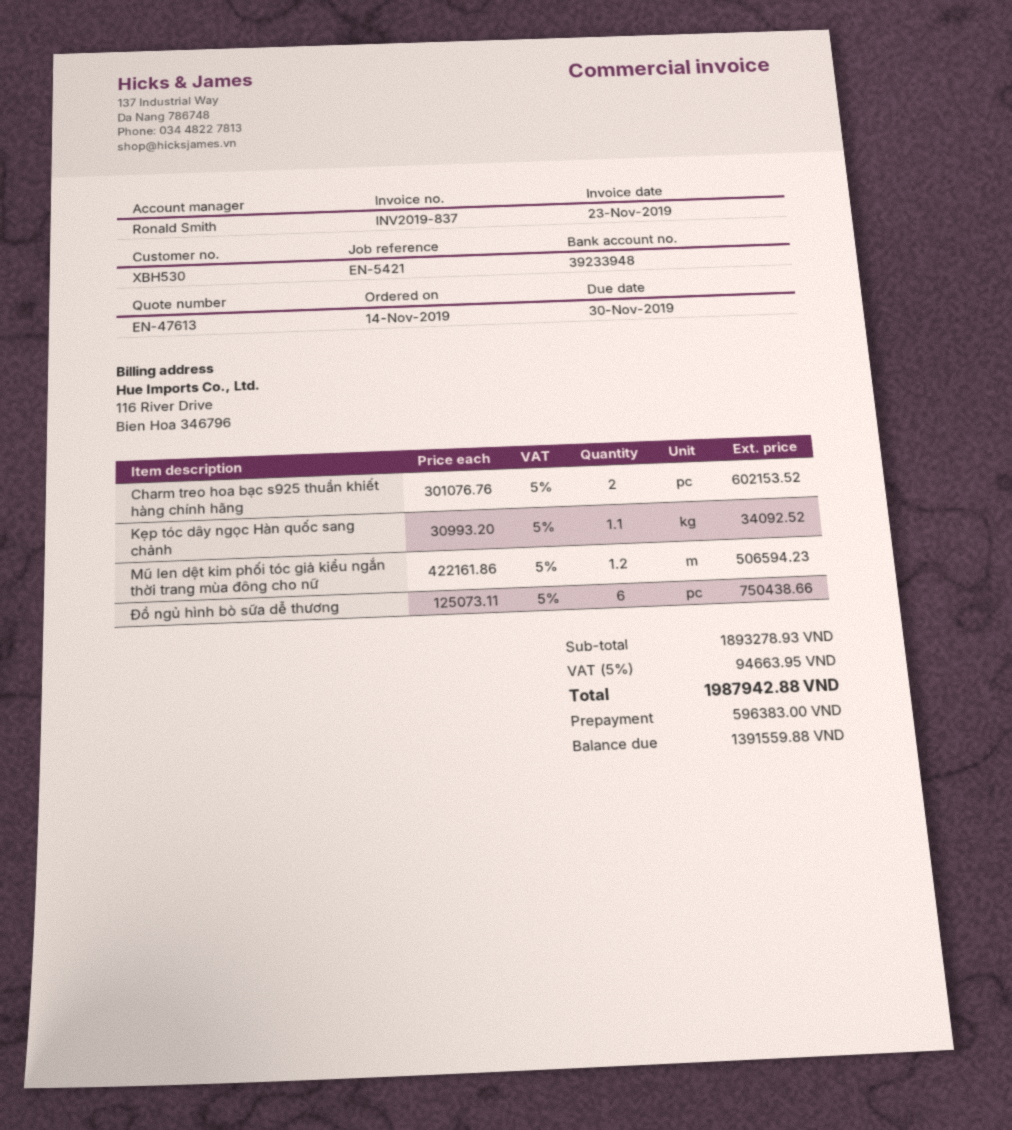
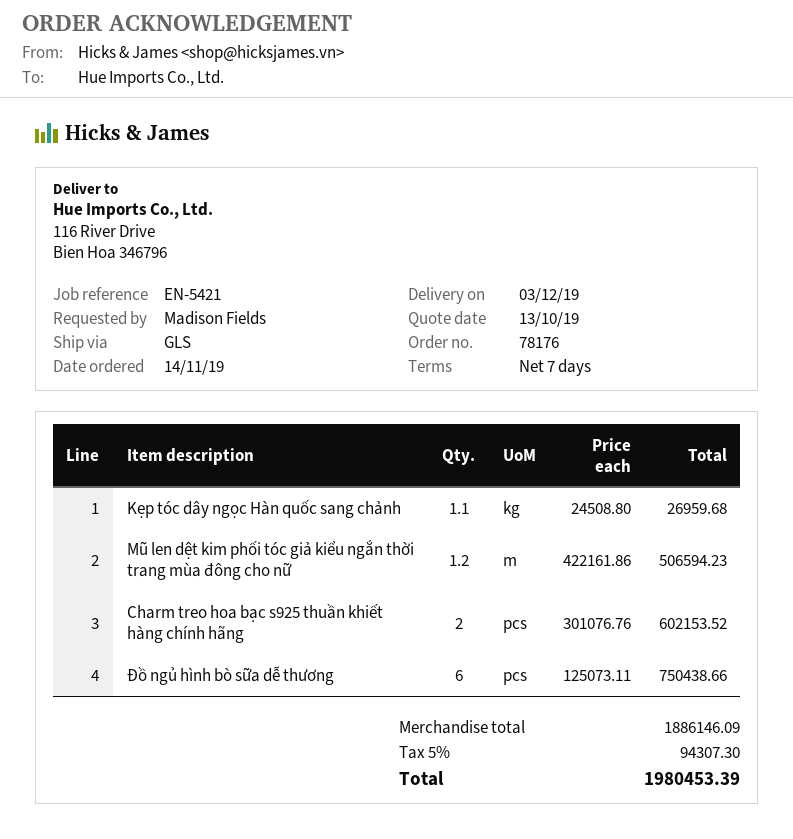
Kẹp tóc dây ngọc Hàn quốc sang chảnh: 1.1 x 30993.20 = 34092.52 -> 1.1 x 24508.80 = 26959.68
subtotal: 1893278.93 -> 1886146.09
tax: 5% = 94663.95 -> 5% = 94307.30
total: 1987942.88 -> 1980453.39

